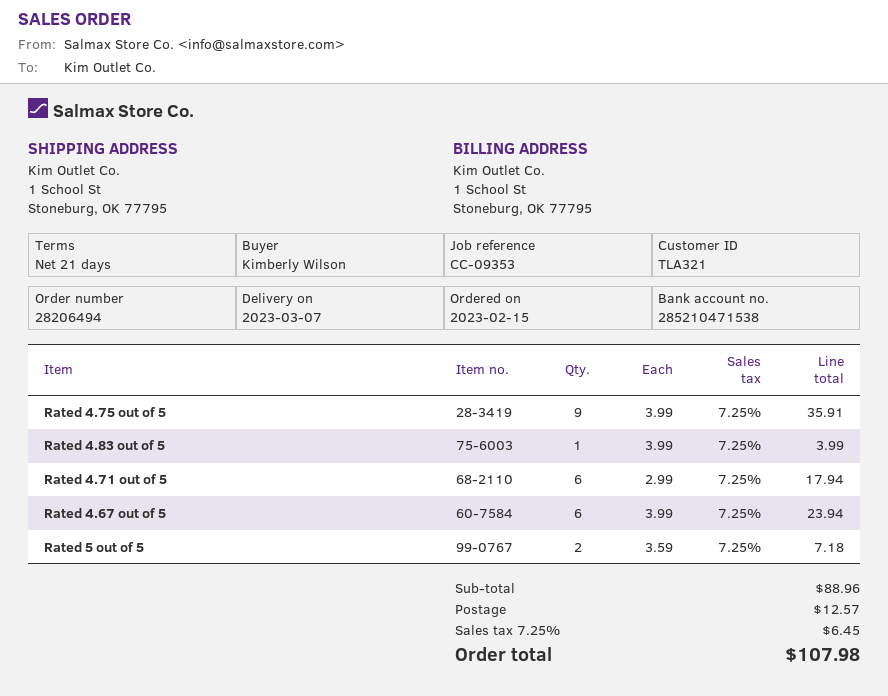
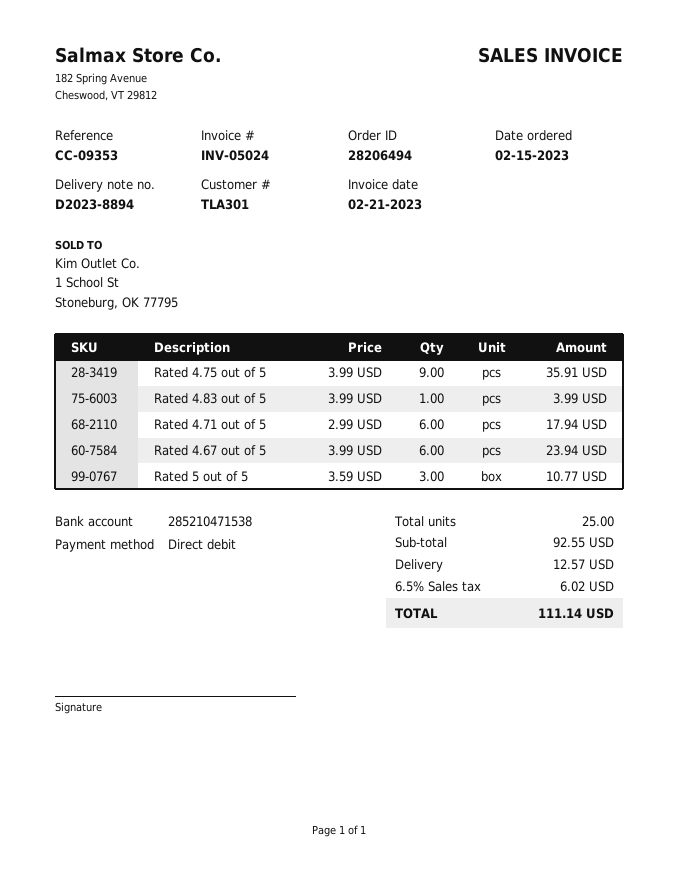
customer number: TLA321 -> TLA301
Rated 5 out of 5: 2 x 3.59 = 7.18 -> 3 x 3.59 = 10.77
subtotal: 88.96 -> 92.55
tax: 7.25% = 6.45 -> 6.5% = 6.02
total: 107.98 -> 111.14

